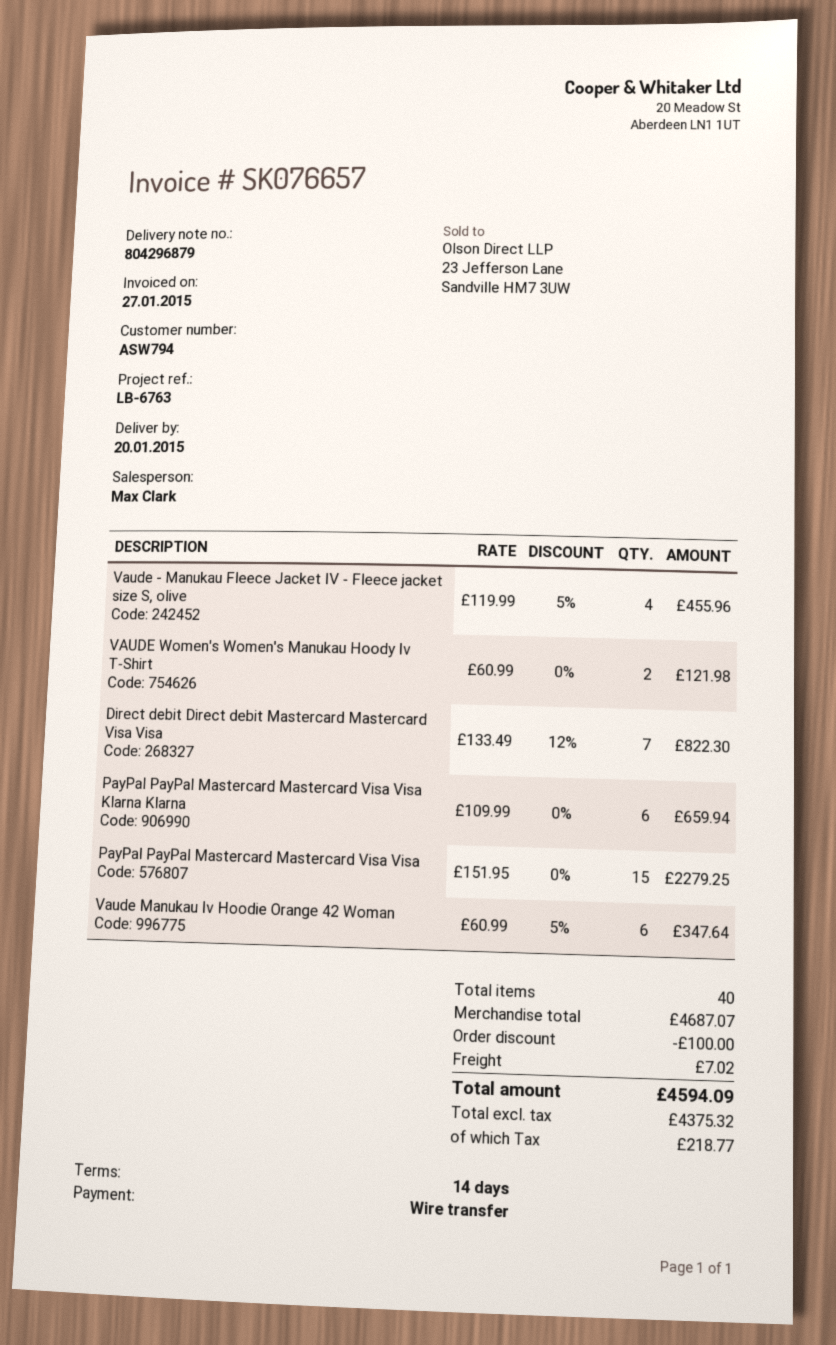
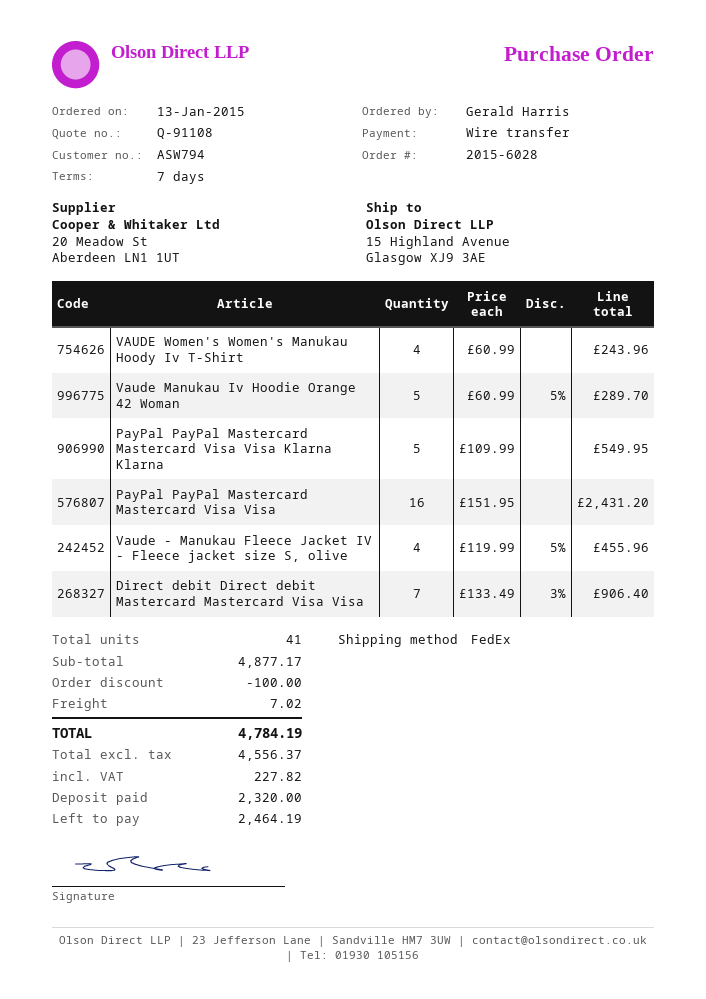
payment terms: 14 days -> 7 days
VAUDE Women's Women's Manukau Hoody Iv T-Shirt: 2 x 60.99 = 121.98 -> 4 x 60.99 = 243.96
Direct debit Direct debit Mastercard Mastercard Visa Visa: 7 x 133.49 - 12% = 822.30 -> 7 x 133.49 - 3% = 906.40
PayPal PayPal Mastercard Mastercard Visa Visa Klarna Klarna: 6 x 109.99 = 659.94 -> 5 x 109.99 = 549.95
PayPal PayPal Mastercard Mastercard Visa Visa: 15 x 151.95 = 2279.25 -> 16 x 151.95 = 2431.20
Vaude Manukau Iv Hoodie Orange 42 Woman: 6 x 60.99 - 5% = 347.64 -> 5 x 60.99 - 5% = 289.70
total quantity: 40 -> 41
subtotal: 4687.07 -> 4877.17
net: 4375.32 -> 4556.37
tax: 218.77 -> 227.82
total: 4594.09 -> 4784.19

